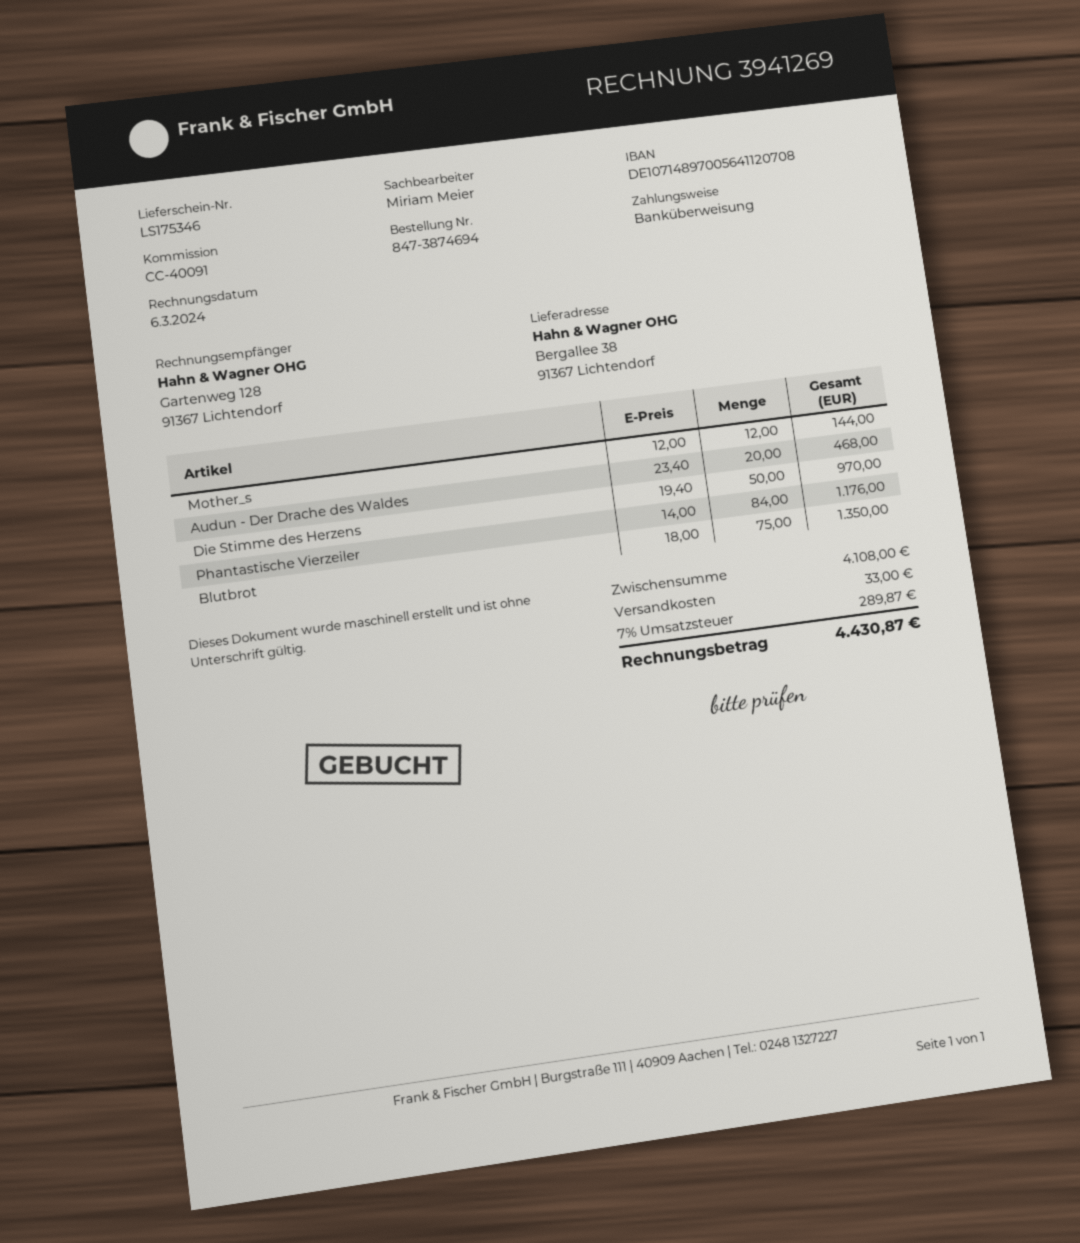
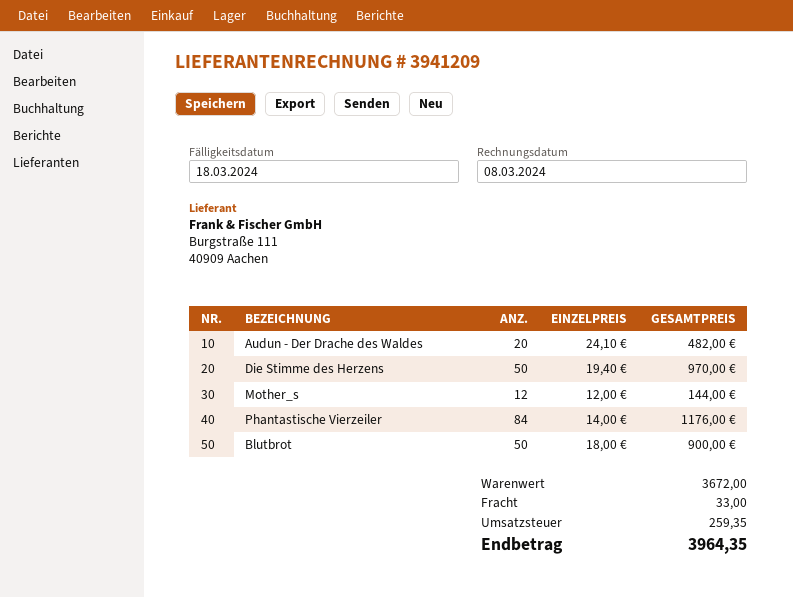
invoice number: 3941269 -> 3941209
invoice date: 2024-03-06 -> 2024-03-08
Audun - Der Drache des Waldes: 20 x 23.40 = 468.00 -> 20 x 24.10 = 482.00
Blutbrot: 75 x 18.00 = 1350.00 -> 50 x 18.00 = 900.00
subtotal: 4108.00 -> 3672.00
tax: 289.87 -> 259.35
total: 4430.87 -> 3964.35

